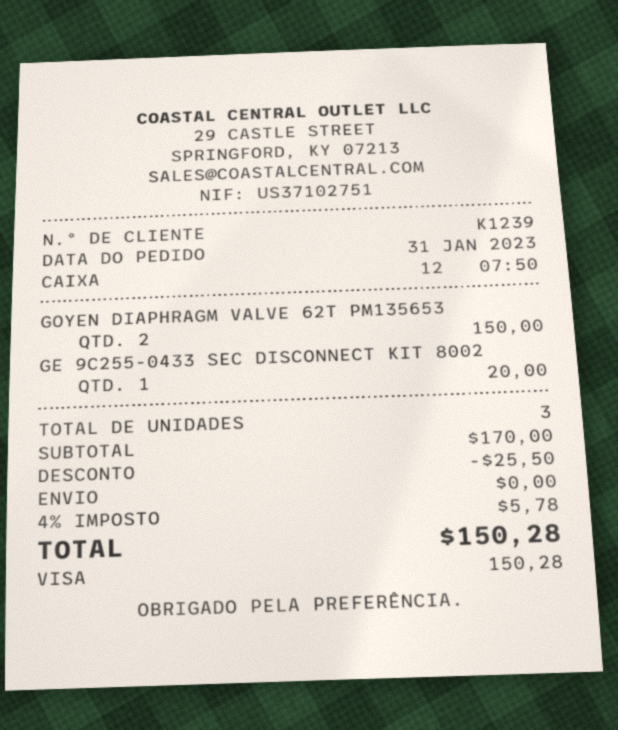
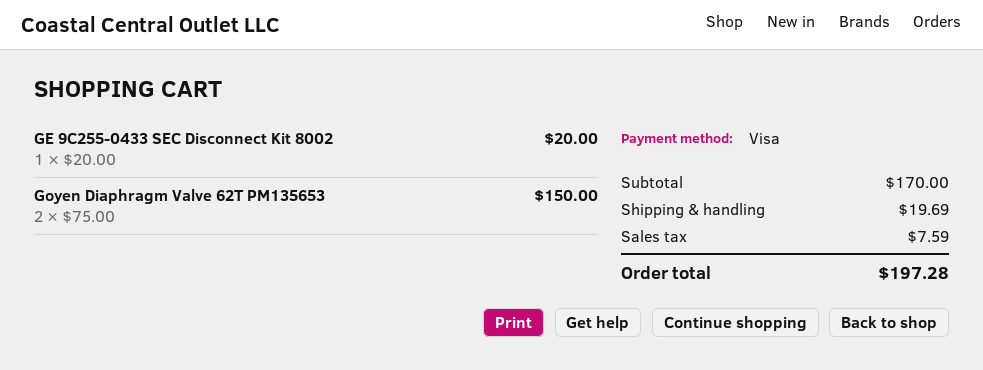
discount: 25.50 -> none
shipping: 0.00 -> 19.69
tax: 5.78 -> 7.59
total: 150.28 -> 197.28

